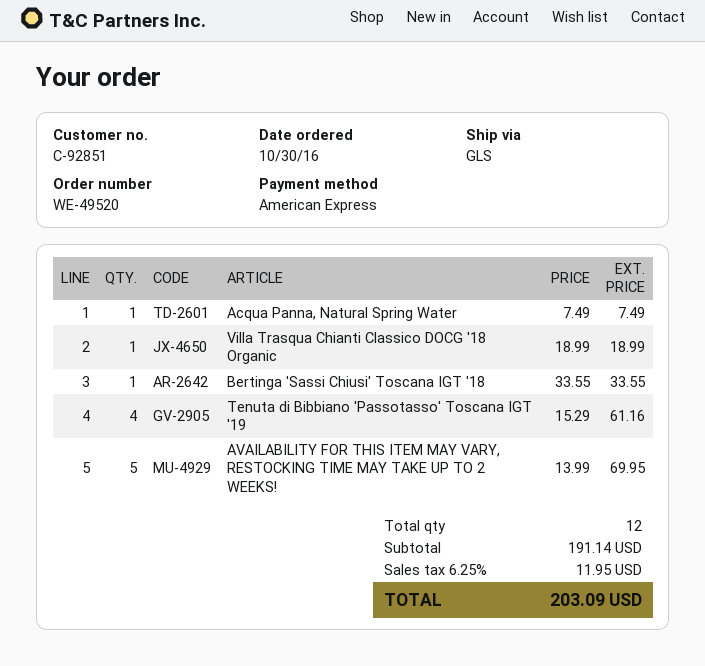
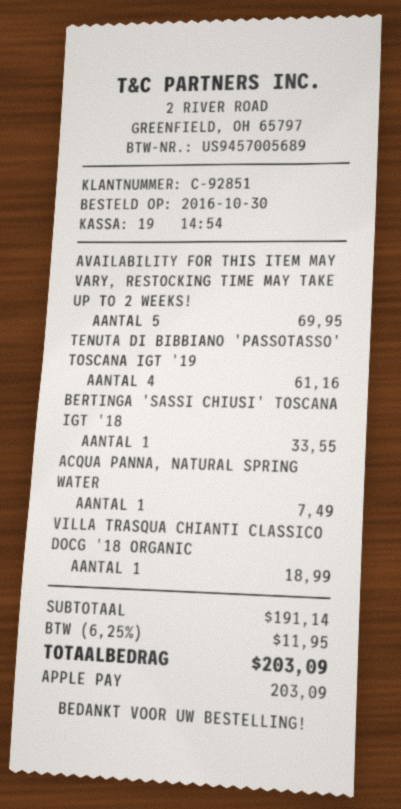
payment method: American Express -> Apple Pay

